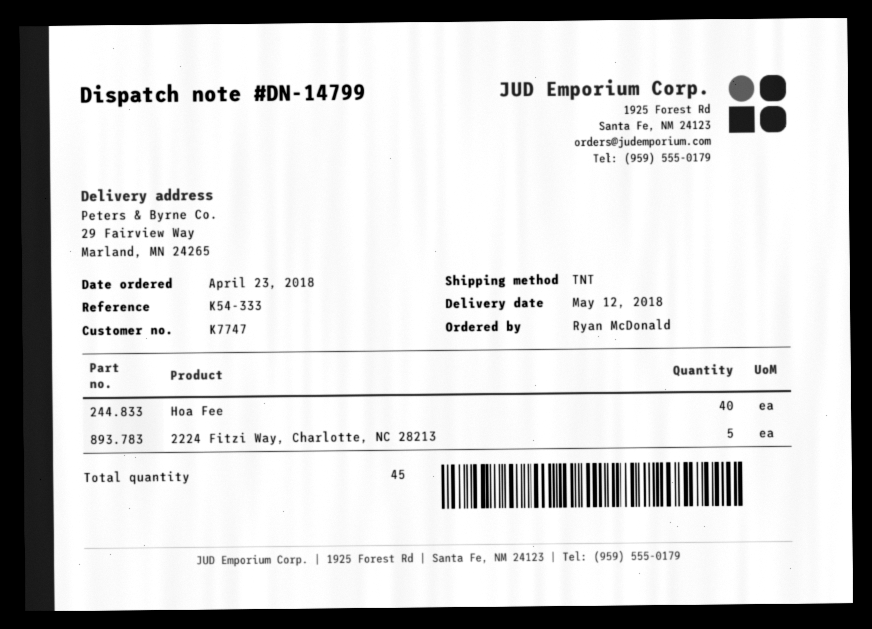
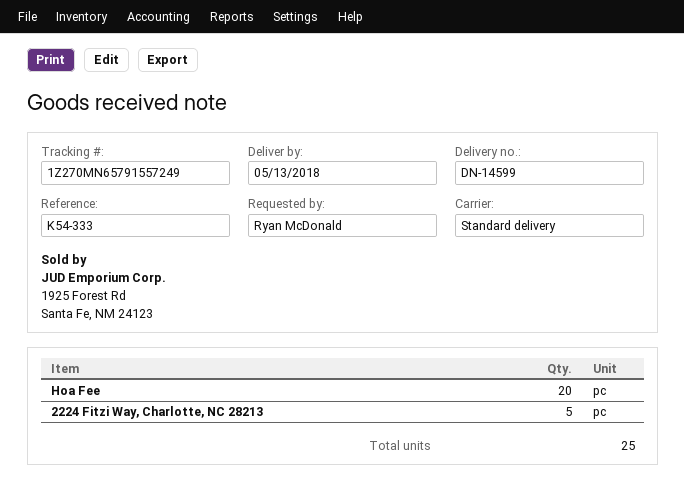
delivery note number: DN-14799 -> DN-14599
delivery date: 2018-05-12 -> 2018-05-13
shipping method: TNT -> standard
Hoa Fee: 40 -> 20
total quantity: 45 -> 25

